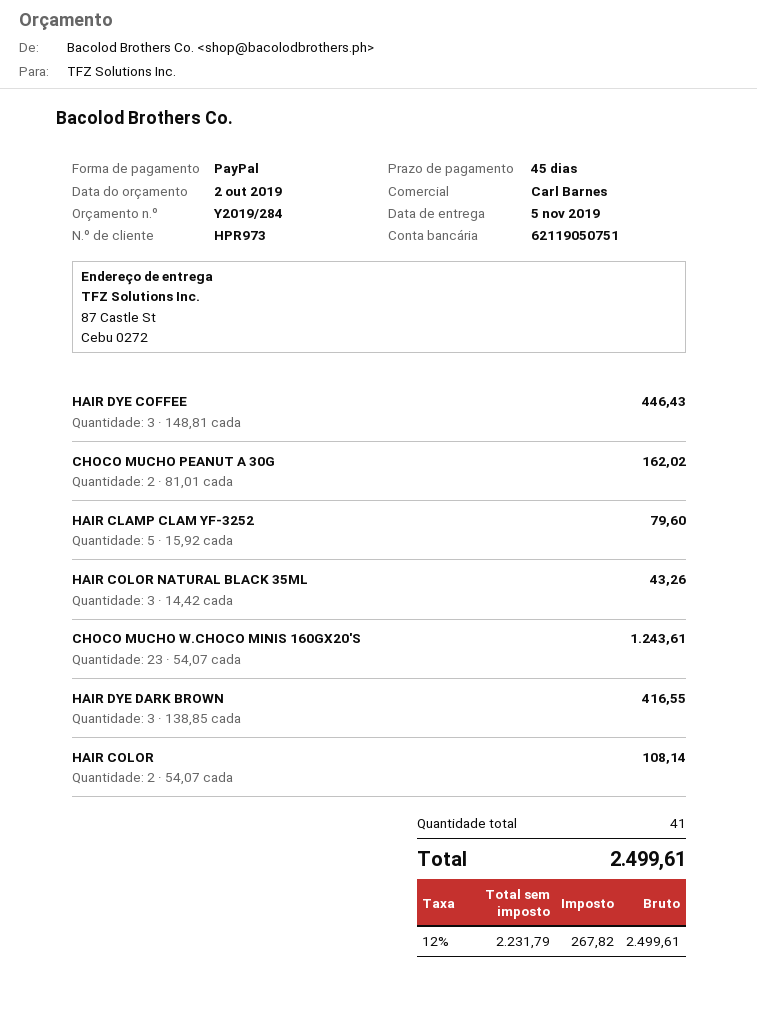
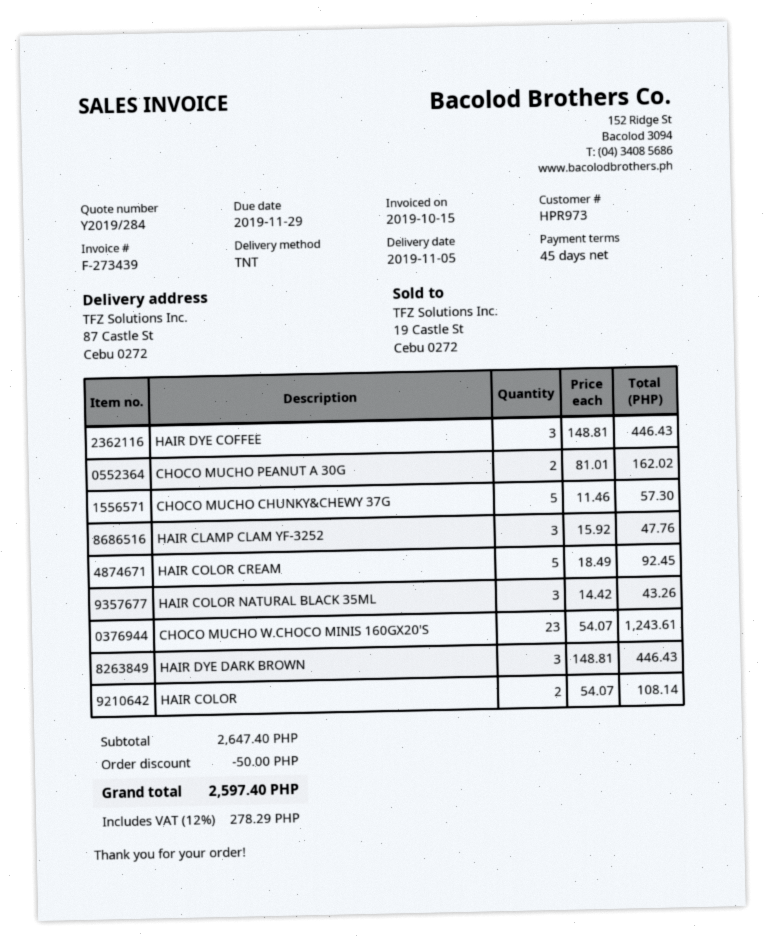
HAIR CLAMP CLAM YF-3252: 5 x 15.92 = 79.60 -> 3 x 15.92 = 47.76
HAIR DYE DARK BROWN: 3 x 138.85 = 416.55 -> 3 x 148.81 = 446.43
CHOCO MUCHO CHUNKY&CHEWY 37G: none -> 5 x 11.46 = 57.30
HAIR COLOR CREAM: none -> 5 x 18.49 = 92.45
discount: none -> 50.00
tax: 12% = 267.82 -> 12% = 278.29
total: 2499.61 -> 2597.40

